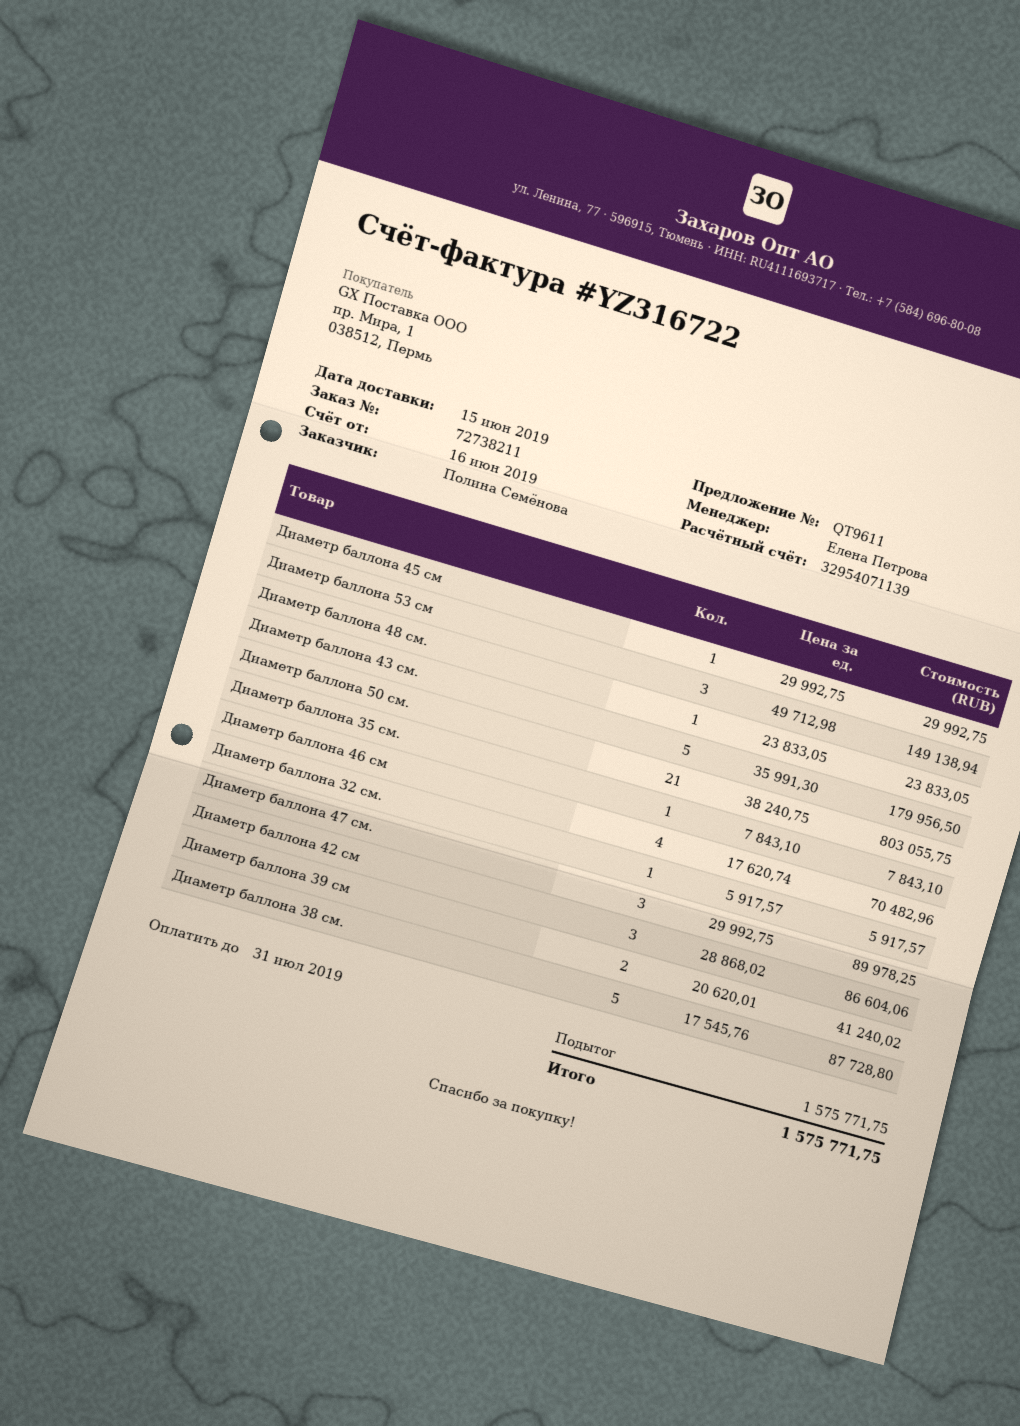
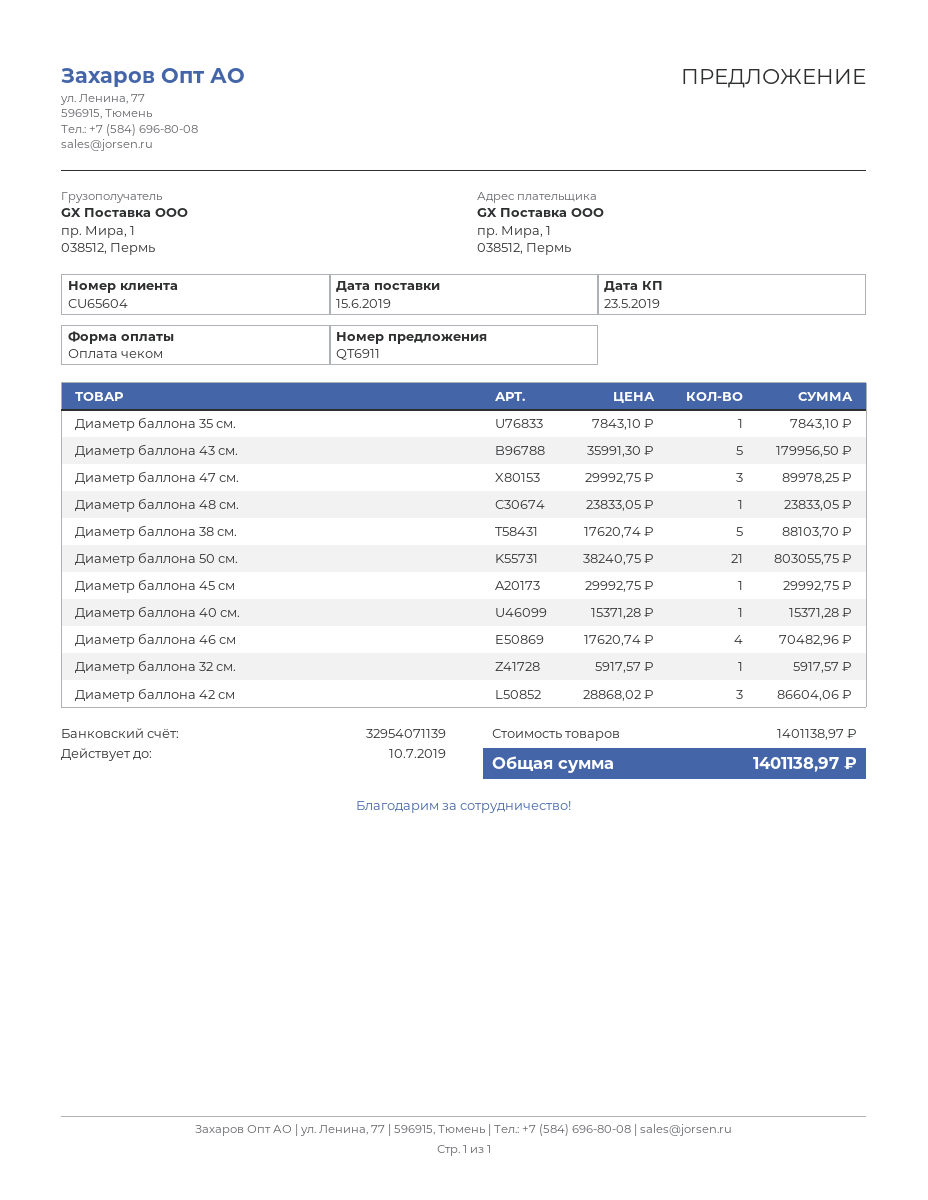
quote number: QT9611 -> QT6911
Диаметр баллона 53 см: 3 x 49712.98 = 149138.94 -> none
Диаметр баллона 39 см: 2 x 20620.01 = 41240.02 -> none
Диаметр баллона 38 см.: 5 x 17545.76 = 87728.80 -> 5 x 17620.74 = 88103.70
Диаметр баллона 40 см.: none -> 1 x 15371.28 = 15371.28
subtotal: 1575771.75 -> 1401138.97
total: 1575771.75 -> 1401138.97

